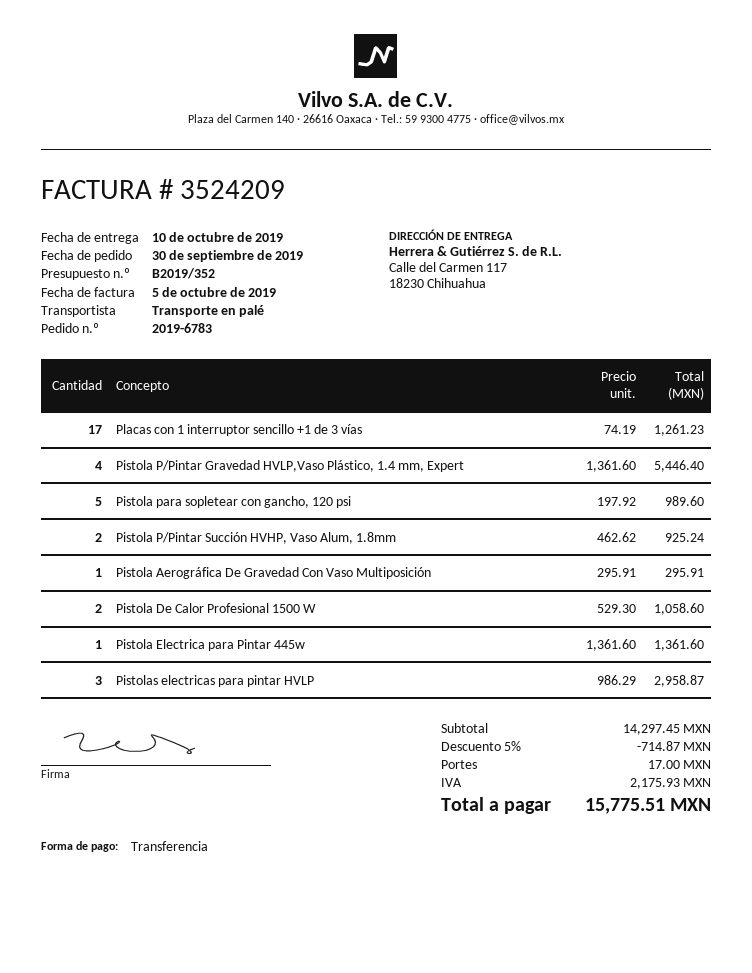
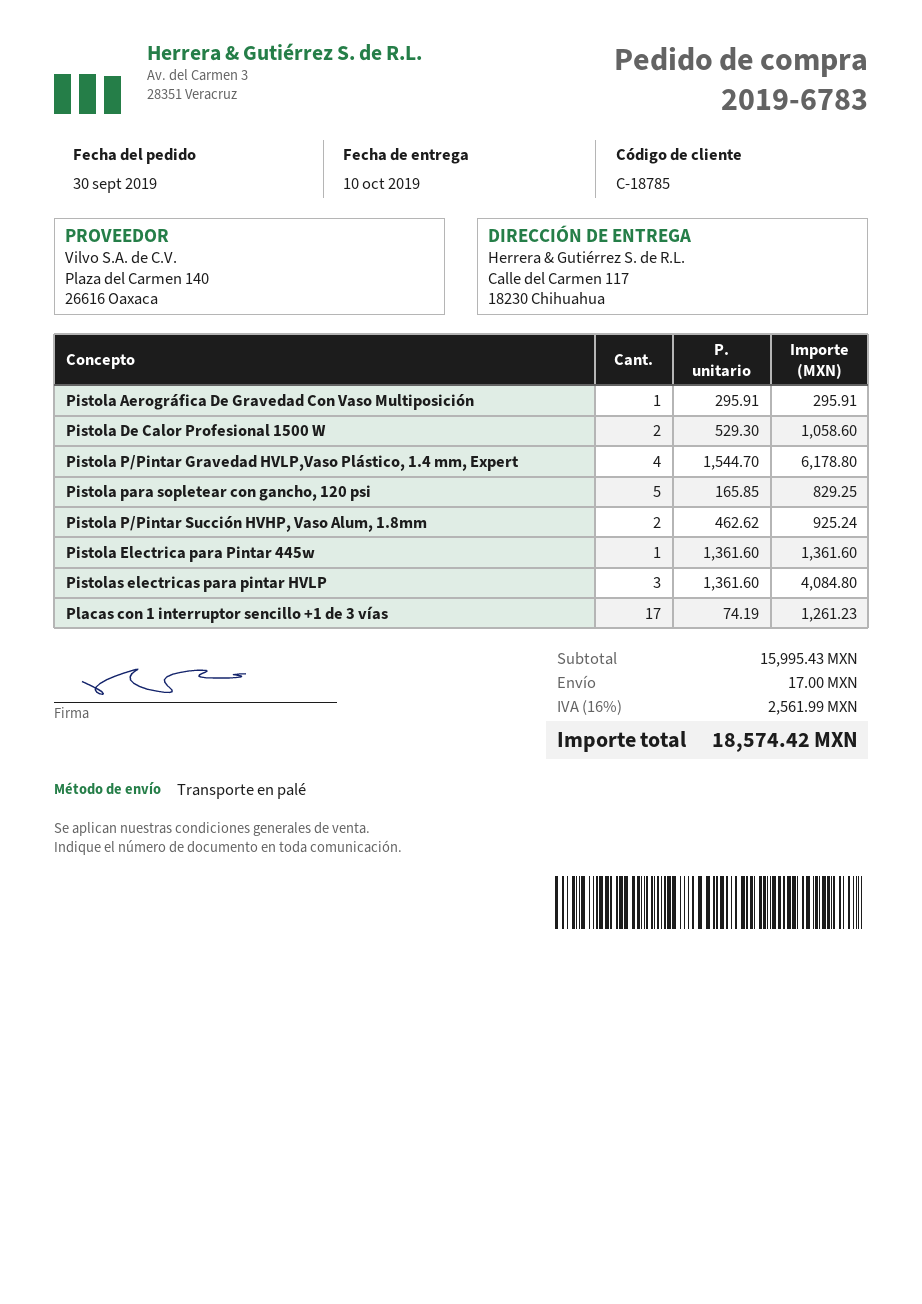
Pistola P/Pintar Gravedad HVLP,Vaso Plástico, 1.4 mm, Expert: 4 x 1361.60 = 5446.40 -> 4 x 1544.70 = 6178.80
Pistola para sopletear con gancho, 120 psi: 5 x 197.92 = 989.60 -> 5 x 165.85 = 829.25
Pistolas electricas para pintar HVLP: 3 x 986.29 = 2958.87 -> 3 x 1361.60 = 4084.80
subtotal: 14297.45 -> 15995.43
discount: 5% = 714.87 -> none
tax: 2175.93 -> 2561.99
total: 15775.51 -> 18574.42

